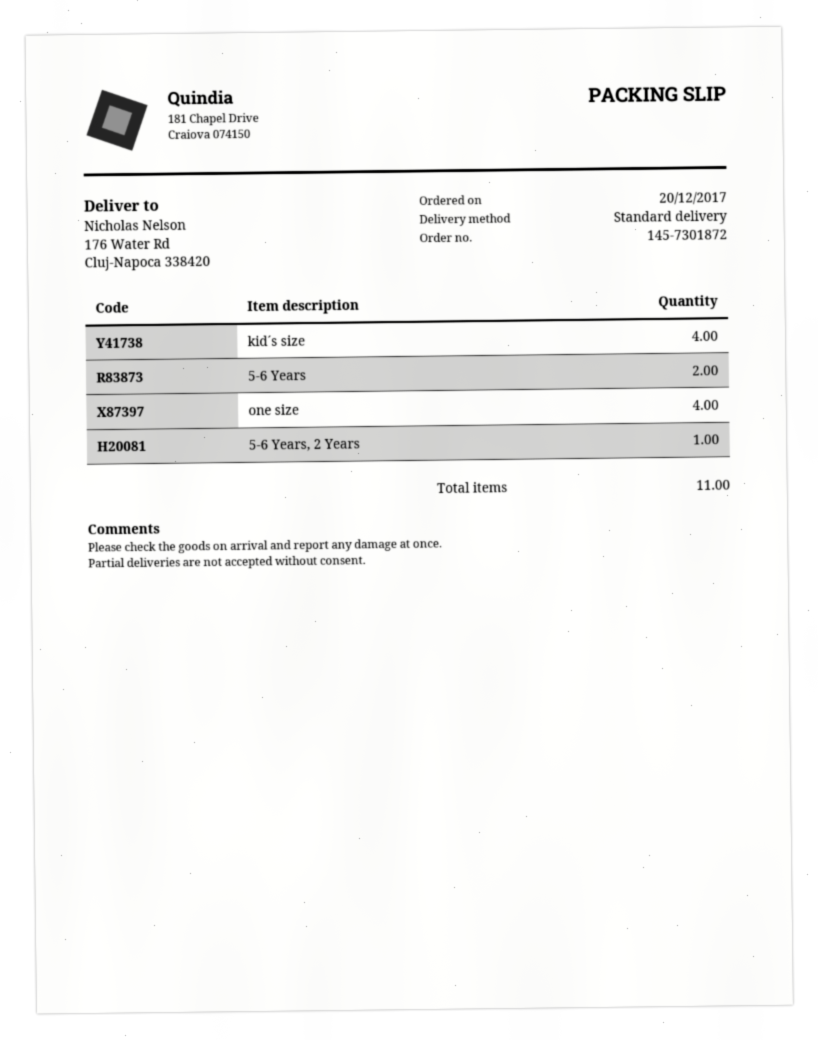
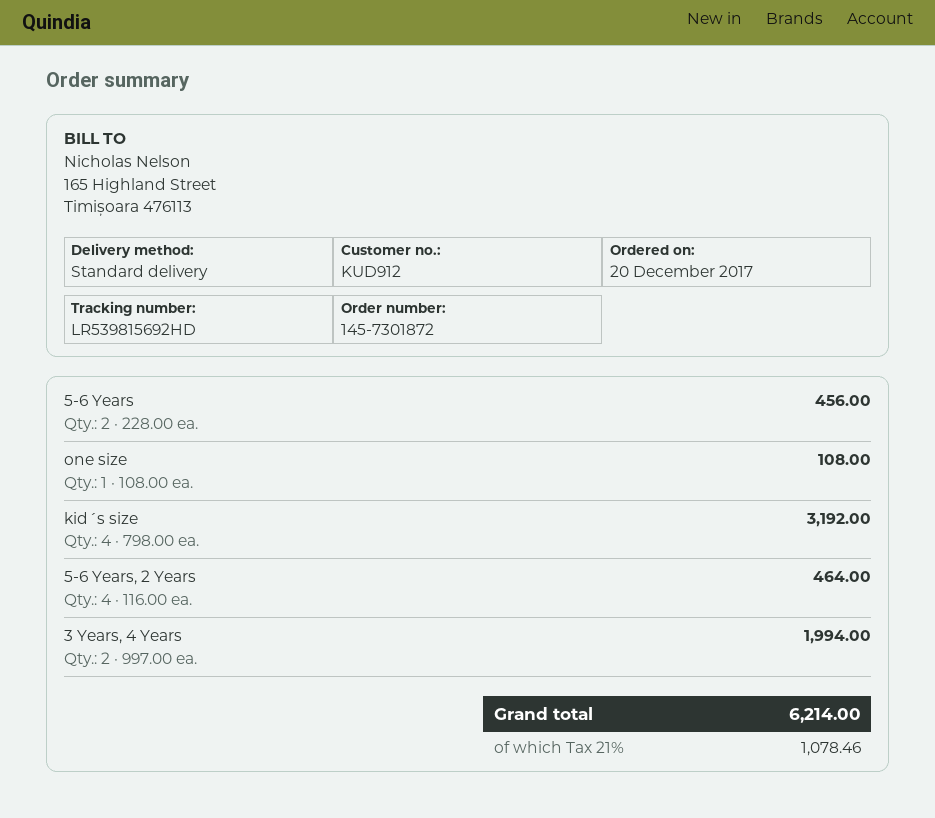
one size: 4 -> 1
5-6 Years, 2 Years: 1 -> 4
3 Years, 4 Years: none -> 2

